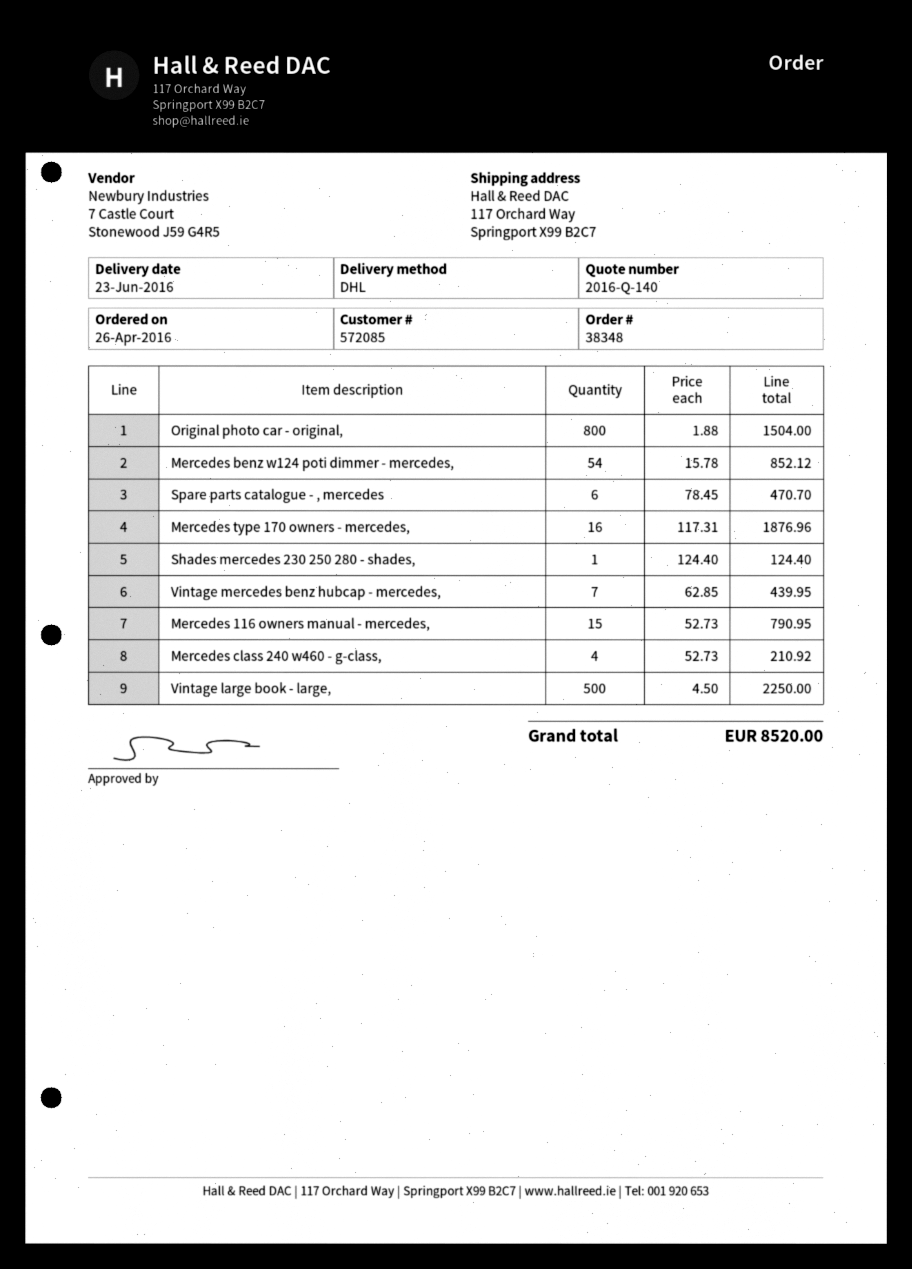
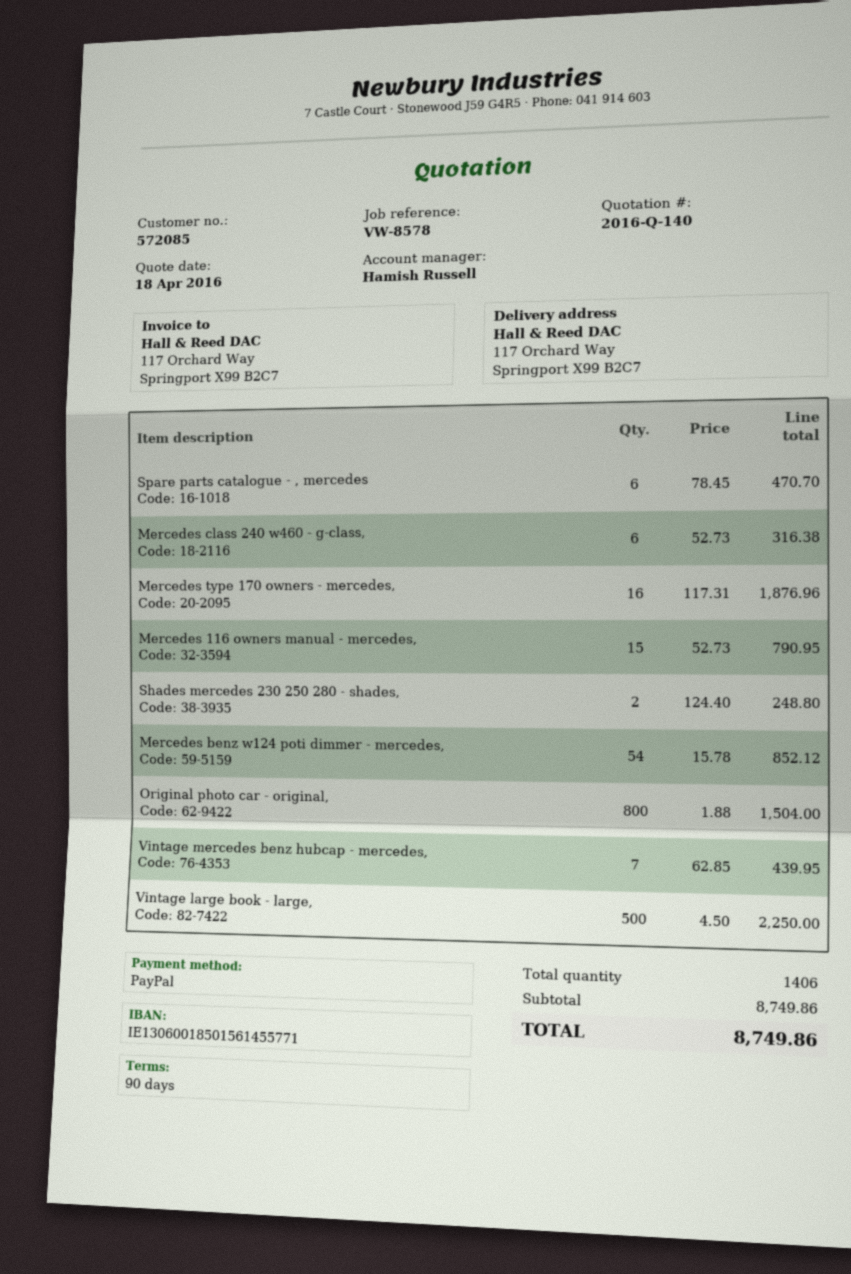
Shades mercedes 230 250 280 - shades,: 1 x 124.40 = 124.40 -> 2 x 124.40 = 248.80
Mercedes class 240 w460 - g-class,: 4 x 52.73 = 210.92 -> 6 x 52.73 = 316.38
total: 8520.00 -> 8749.86

